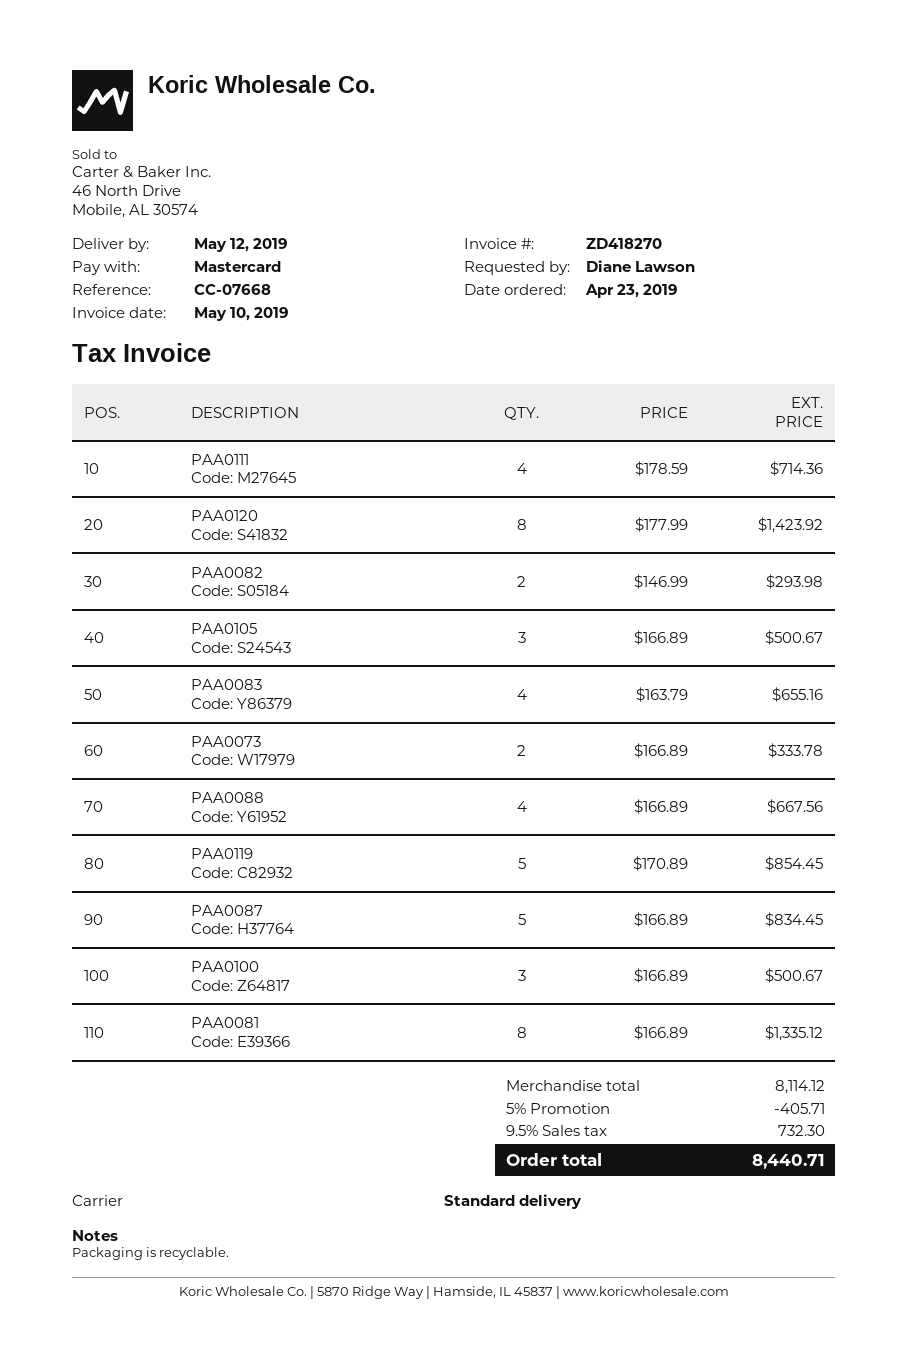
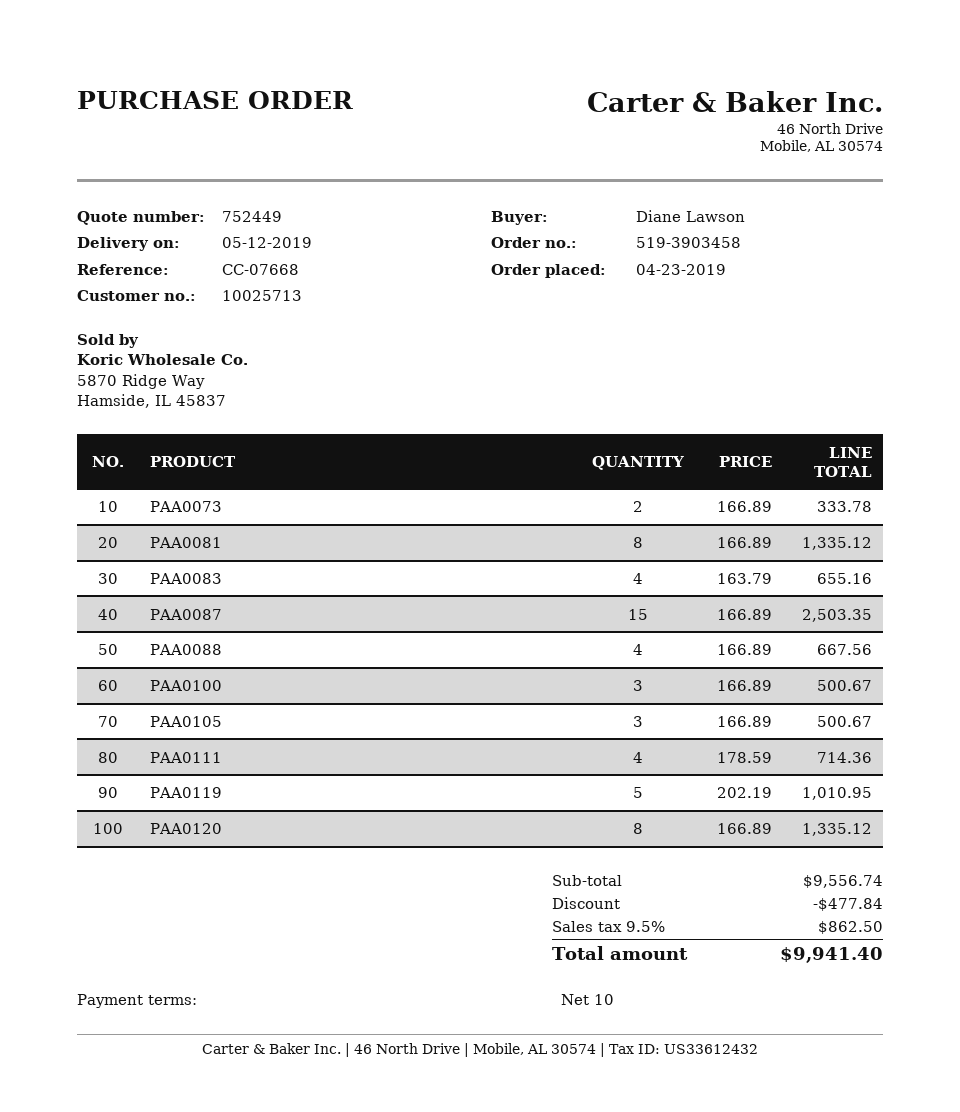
PAA0120: 8 x 177.99 = 1423.92 -> 8 x 166.89 = 1335.12
PAA0082: 2 x 146.99 = 293.98 -> none
PAA0119: 5 x 170.89 = 854.45 -> 5 x 202.19 = 1010.95
PAA0087: 5 x 166.89 = 834.45 -> 15 x 166.89 = 2503.35
subtotal: 8114.12 -> 9556.74
discount: 405.71 -> 477.84
tax: 9.5% = 732.30 -> 9.5% = 862.50
total: 8440.71 -> 9941.40

